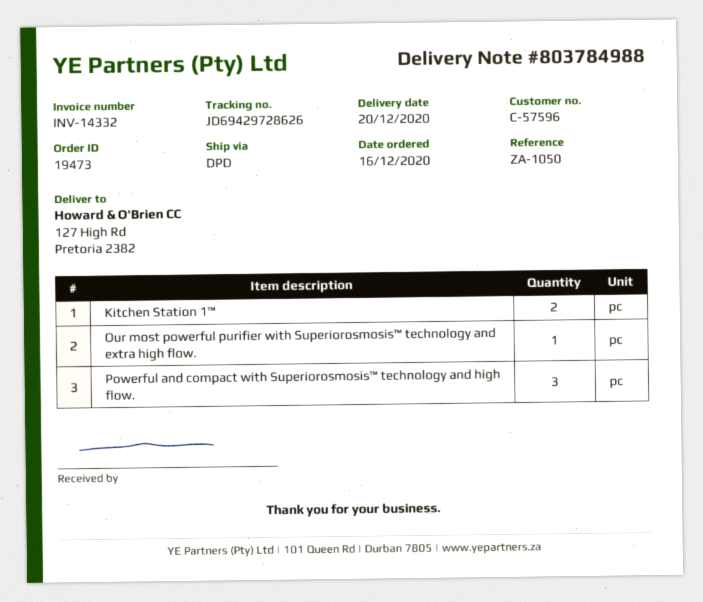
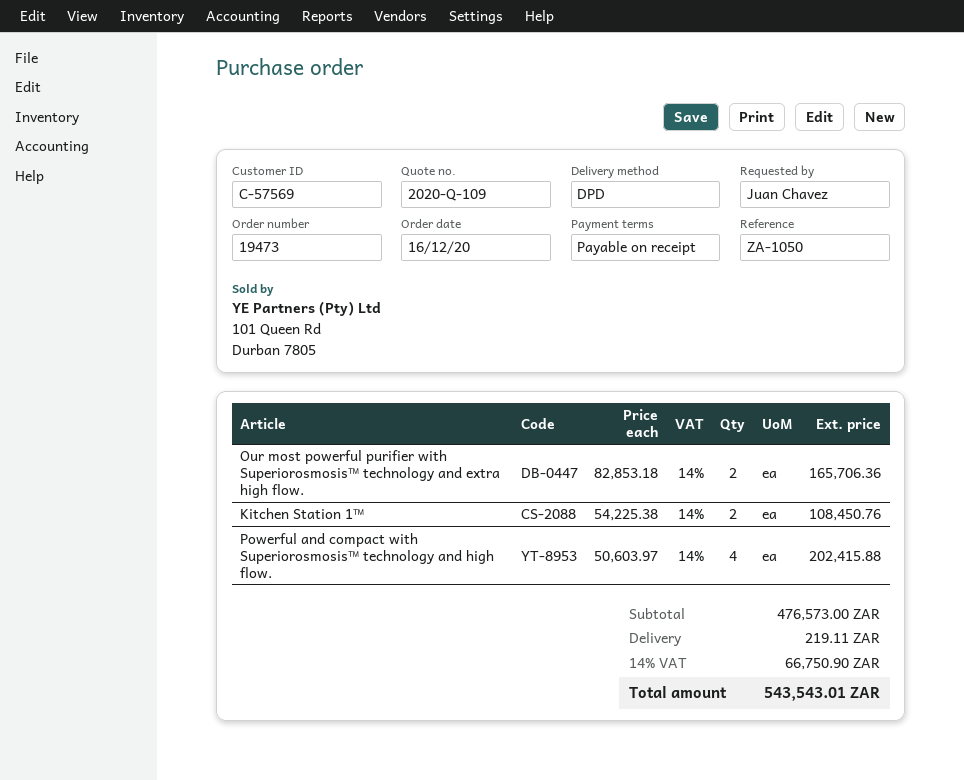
customer number: C-57596 -> C-57569
Our most powerful purifier with Superiorosmosis™ technology and extra high flow.: 1 -> 2
Powerful and compact with Superiorosmosis™ technology and high flow.: 3 -> 4

